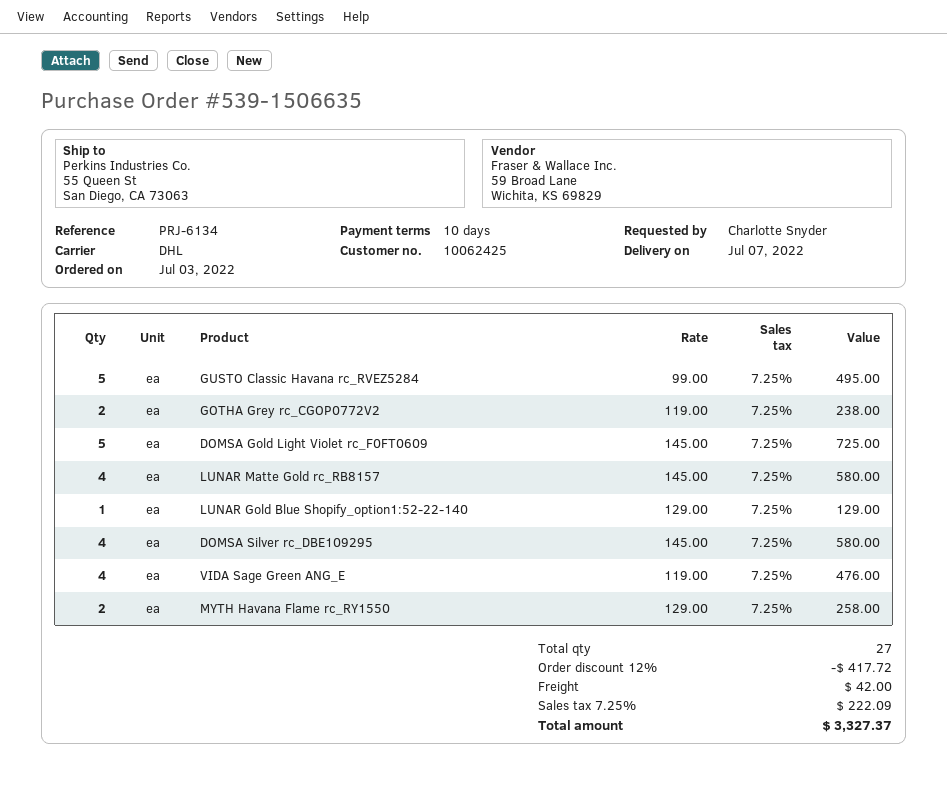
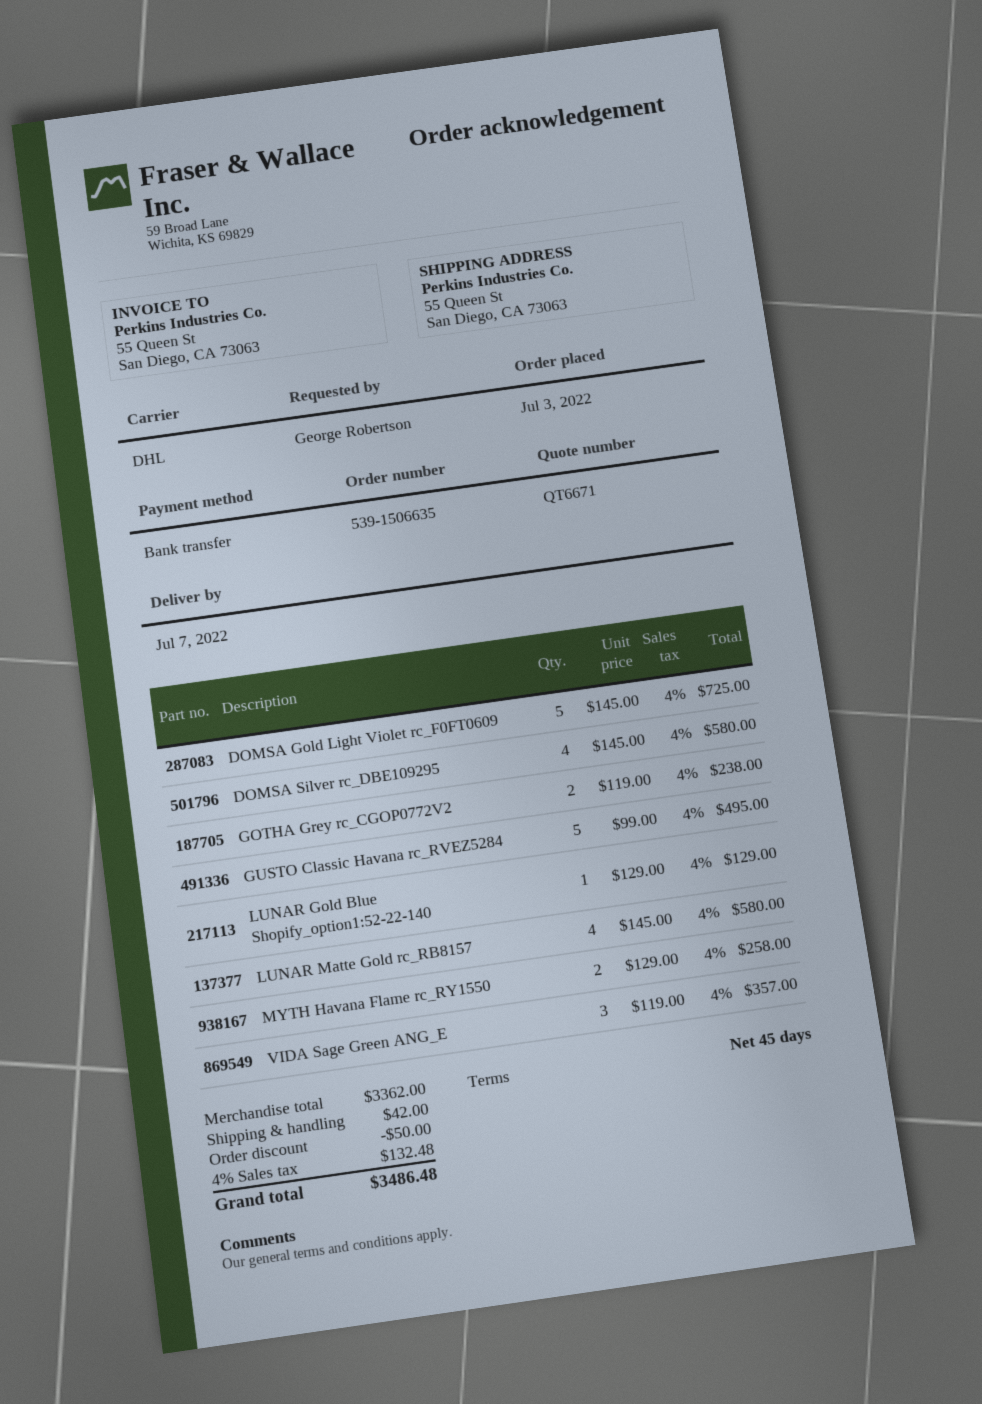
payment terms: 10 days -> 45 days
ordered by: Charlotte Snyder -> George Robertson
VIDA Sage Green ANG_E: 4 x 119.00 = 476.00 -> 3 x 119.00 = 357.00
discount: 417.72 -> 50.00
tax: 7.25% = 222.09 -> 4% = 132.48
total: 3327.37 -> 3486.48

